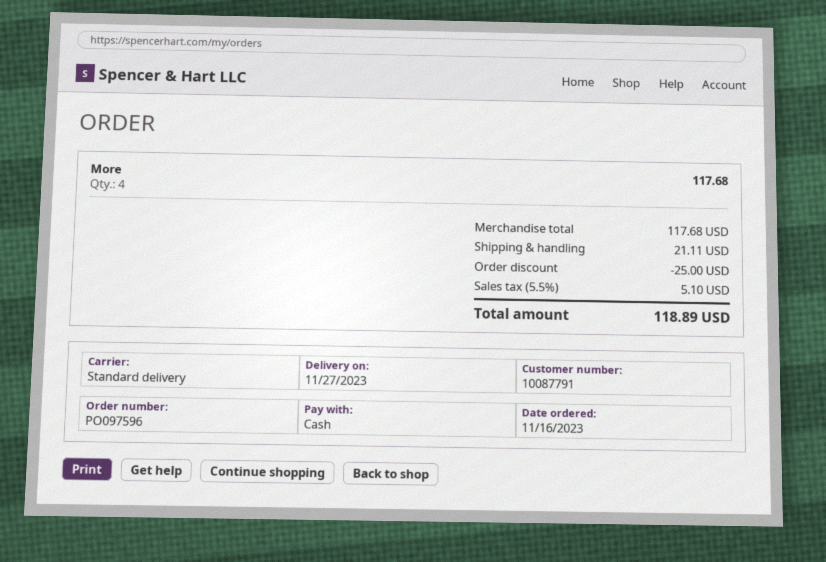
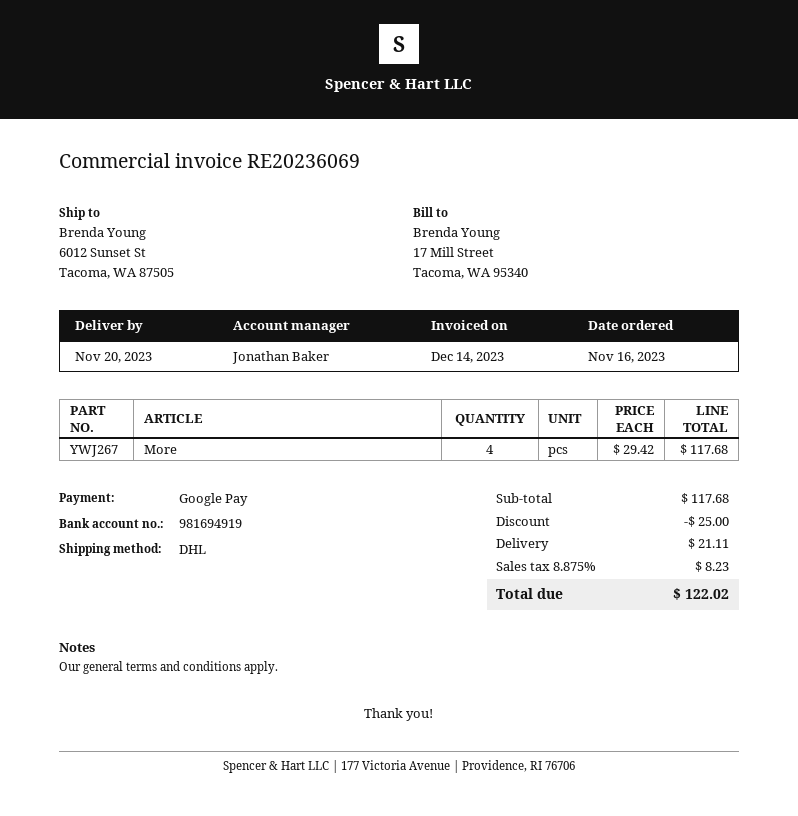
delivery date: 2023-11-27 -> 2023-11-20
payment method: cash -> Google Pay
shipping method: standard -> DHL
tax: 5.5% = 5.10 -> 8.875% = 8.23
total: 118.89 -> 122.02

